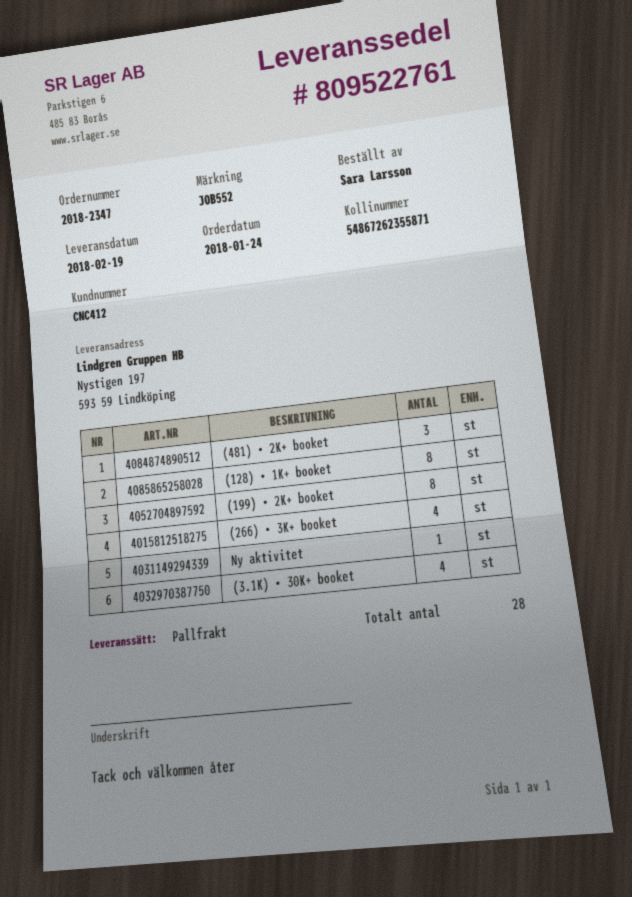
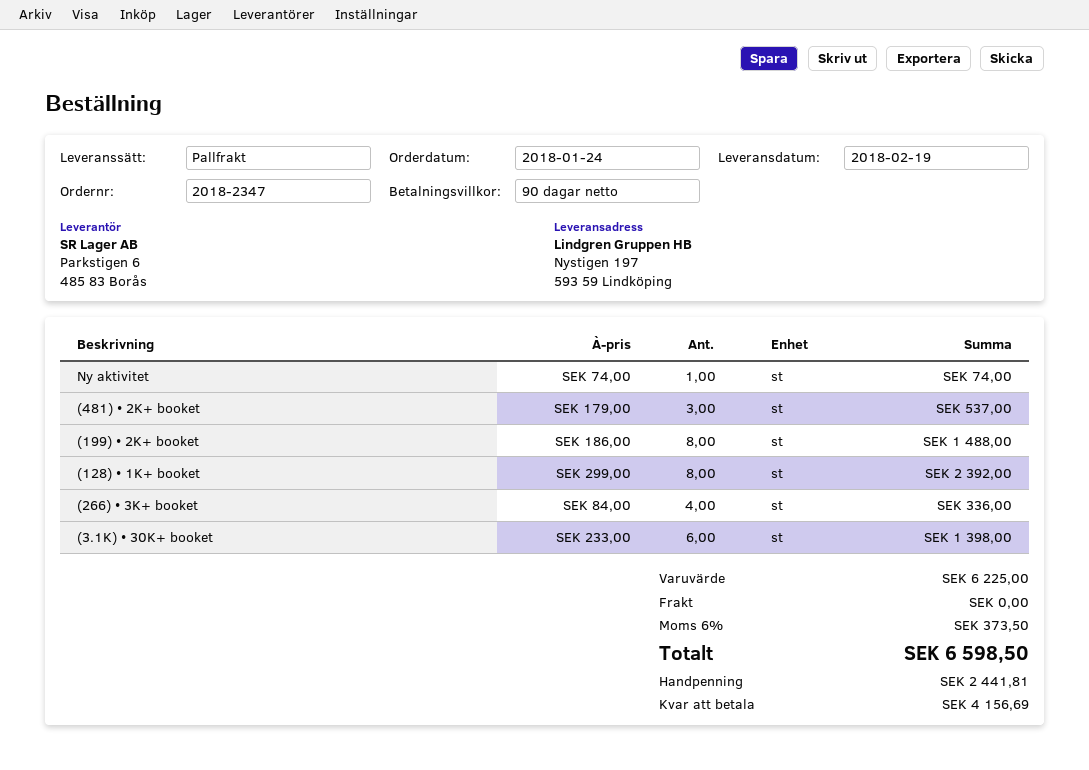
(3.1K) • 30K+ booket: 4 -> 6

